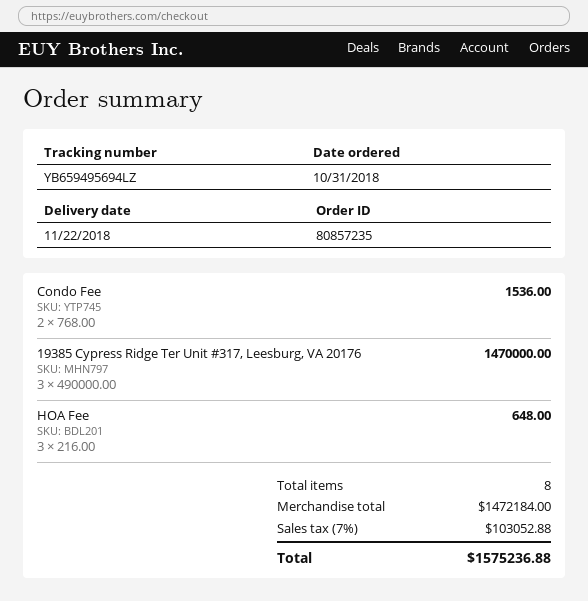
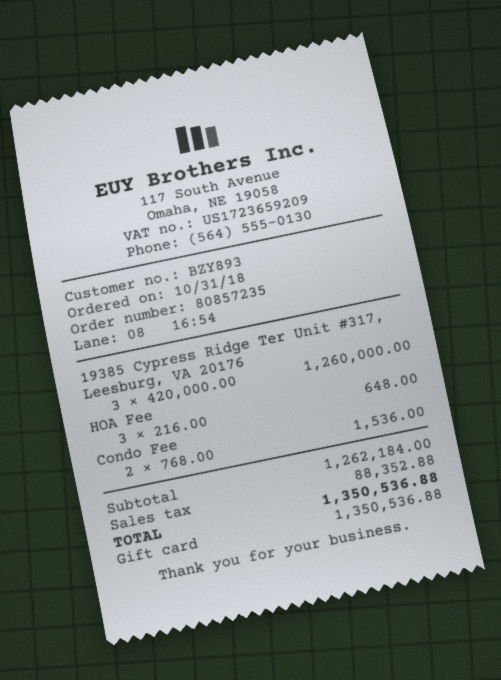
19385 Cypress Ridge Ter Unit #317, Leesburg, VA 20176: 3 x 490000.00 = 1470000.00 -> 3 x 420000.00 = 1260000.00
subtotal: 1472184.00 -> 1262184.00
tax: 103052.88 -> 88352.88
total: 1575236.88 -> 1350536.88

